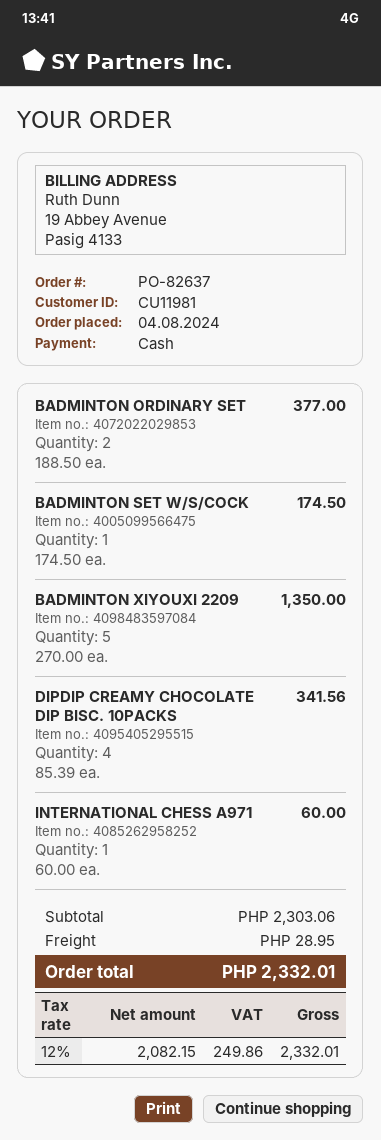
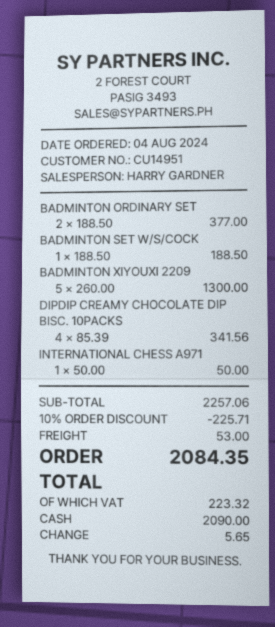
customer number: CU11981 -> CU14951
BADMINTON SET W/S/COCK: 1 x 174.50 = 174.50 -> 1 x 188.50 = 188.50
BADMINTON XIYOUXI 2209: 5 x 270.00 = 1350.00 -> 5 x 260.00 = 1300.00
INTERNATIONAL CHESS A971: 1 x 60.00 = 60.00 -> 1 x 50.00 = 50.00
subtotal: 2303.06 -> 2257.06
discount: none -> 10% = 225.71
shipping: 28.95 -> 53.00
tax: 249.86 -> 223.32
total: 2332.01 -> 2084.35

